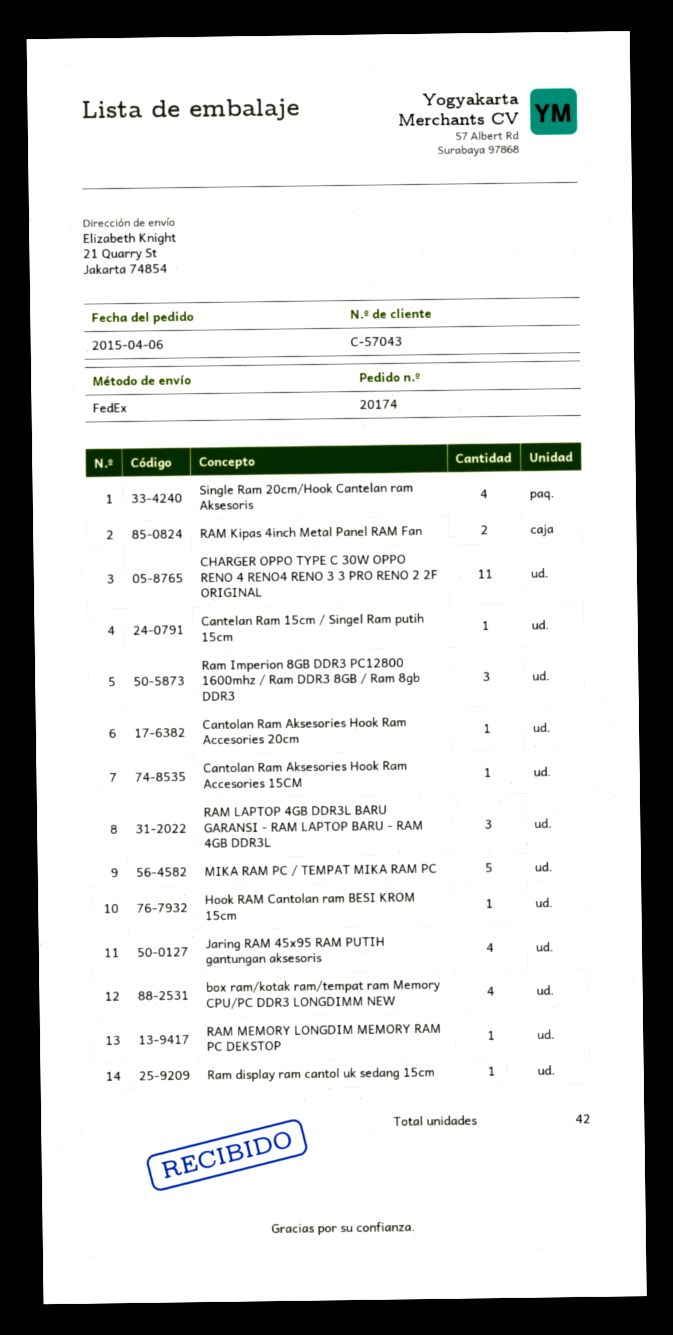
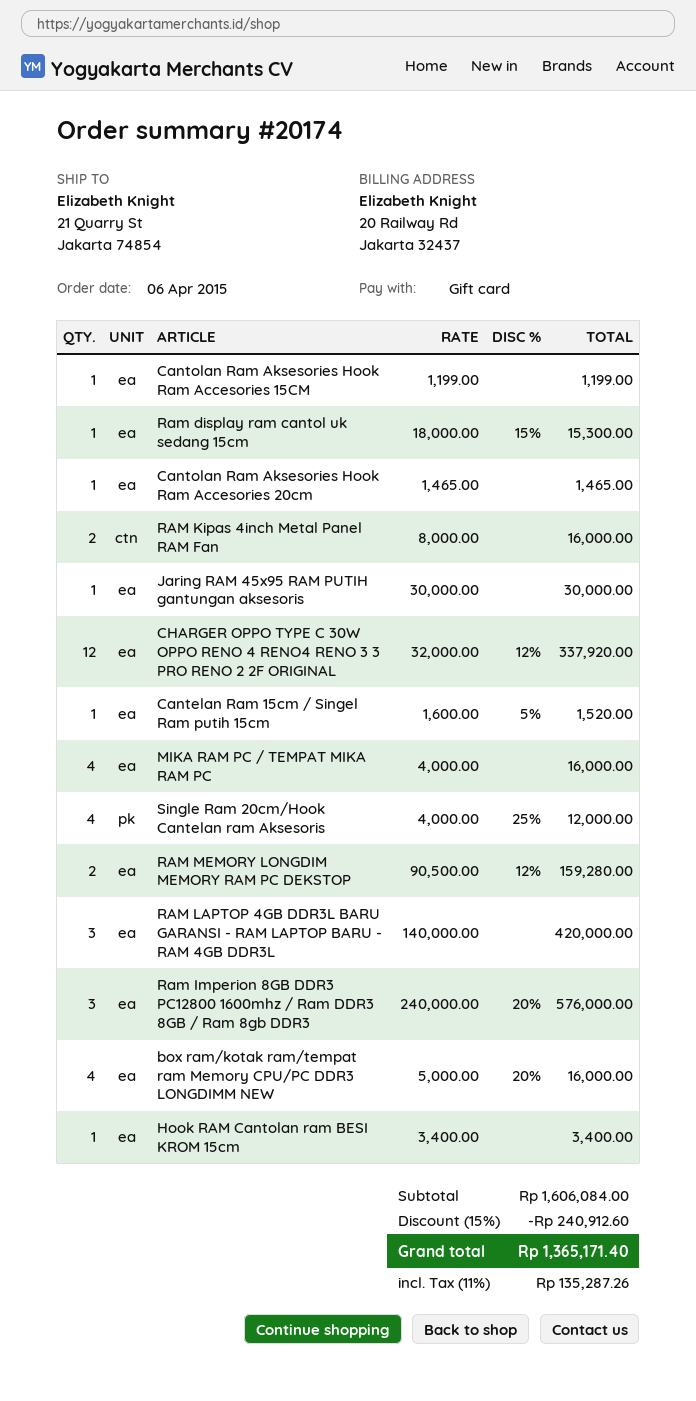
CHARGER OPPO TYPE C 30W OPPO RENO 4 RENO4 RENO 3 3 PRO RENO 2 2F ORIGINAL: 11 -> 12
MIKA RAM PC / TEMPAT MIKA RAM PC: 5 -> 4
Jaring RAM 45x95 RAM PUTIH gantungan aksesoris: 4 -> 1
RAM MEMORY LONGDIM MEMORY RAM PC DEKSTOP: 1 -> 2

